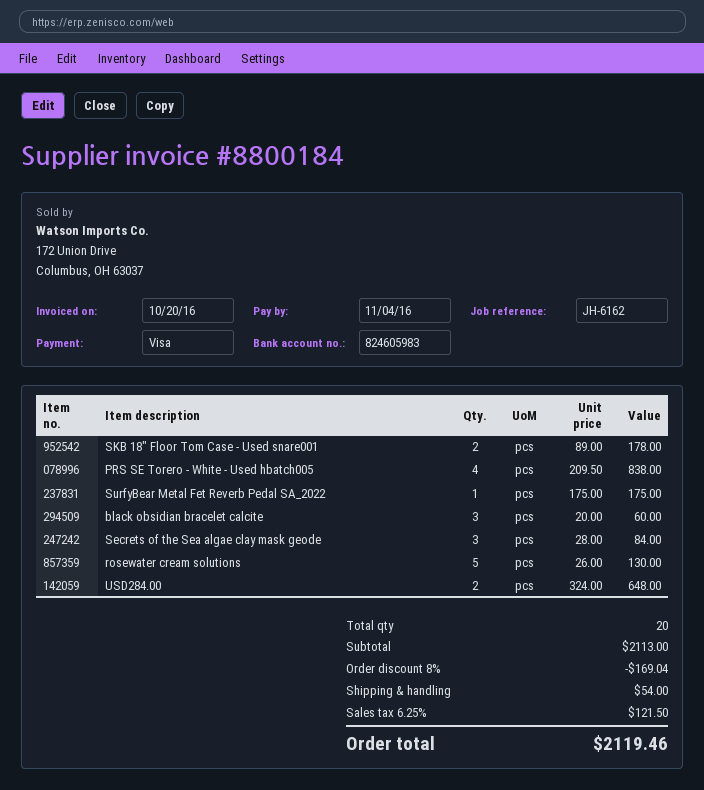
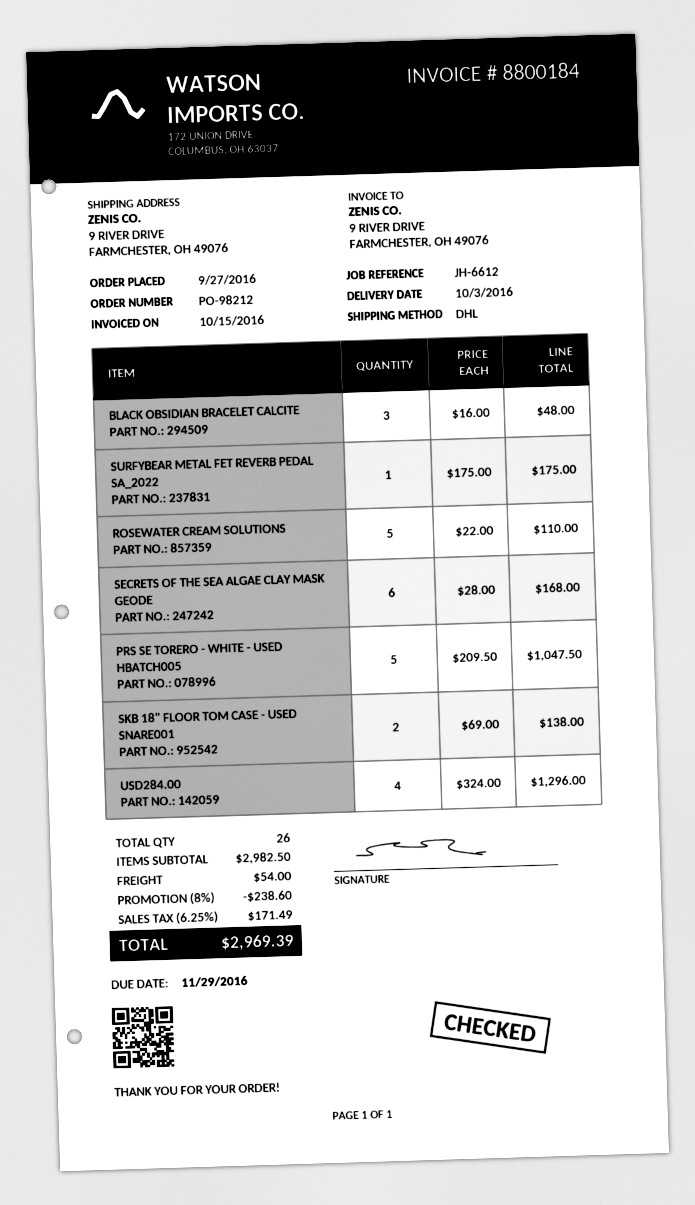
invoice date: 2016-10-20 -> 2016-10-15
due date: 2016-11-04 -> 2016-11-29
reference: JH-6162 -> JH-6612
SKB 18" Floor Tom Case - Used snare001: 2 x 89.00 = 178.00 -> 2 x 69.00 = 138.00
PRS SE Torero - White - Used hbatch005: 4 x 209.50 = 838.00 -> 5 x 209.50 = 1047.50
black obsidian bracelet calcite: 3 x 20.00 = 60.00 -> 3 x 16.00 = 48.00
Secrets of the Sea algae clay mask geode: 3 x 28.00 = 84.00 -> 6 x 28.00 = 168.00
rosewater cream solutions: 5 x 26.00 = 130.00 -> 5 x 22.00 = 110.00
USD284.00: 2 x 324.00 = 648.00 -> 4 x 324.00 = 1296.00
total quantity: 20 -> 26
subtotal: 2113.00 -> 2982.50
discount: 8% = 169.04 -> 8% = 238.60
tax: 6.25% = 121.50 -> 6.25% = 171.49
total: 2119.46 -> 2969.39

